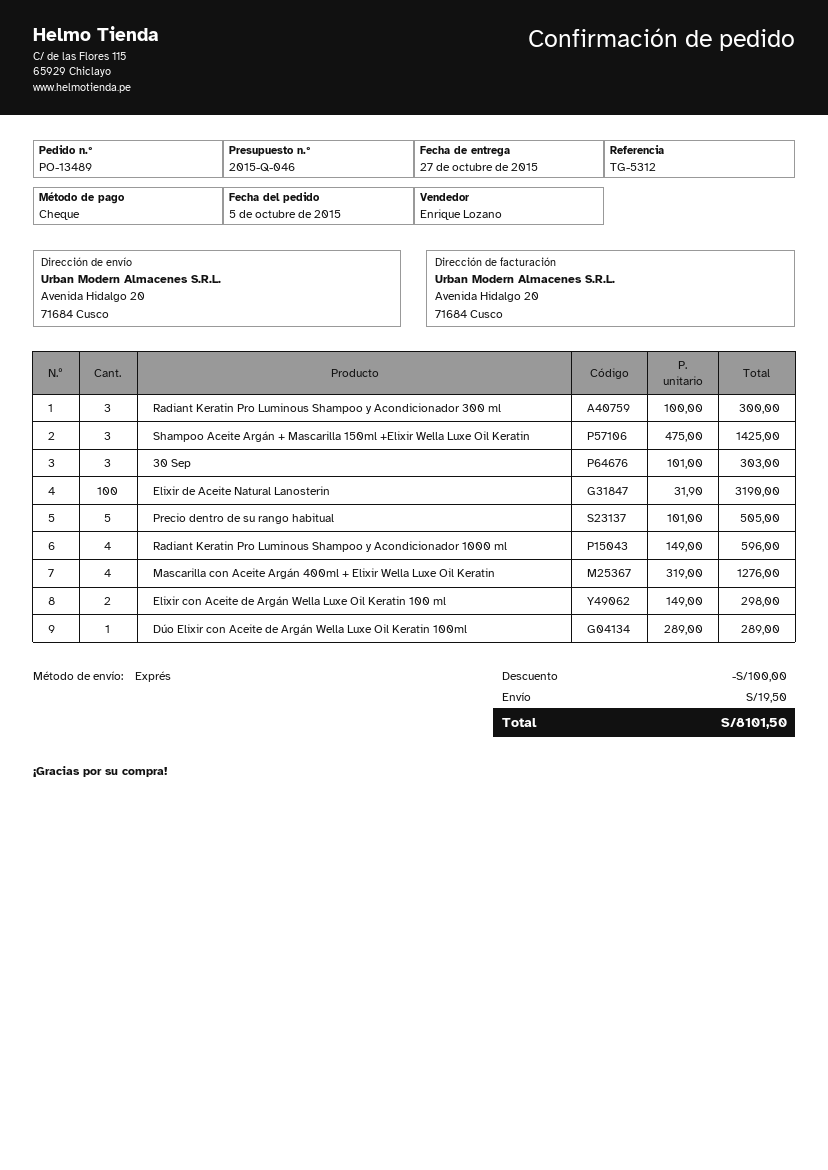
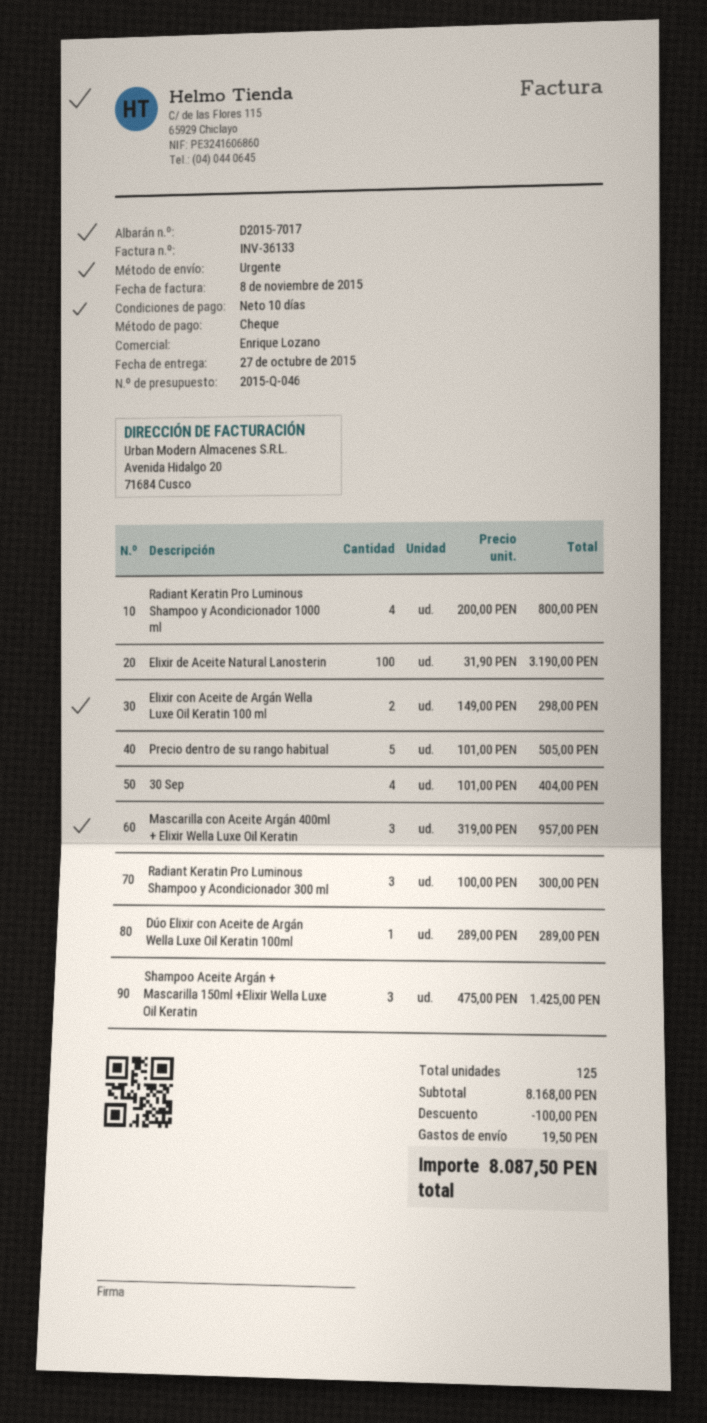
30 Sep: 3 x 101.00 = 303.00 -> 4 x 101.00 = 404.00
Radiant Keratin Pro Luminous Shampoo y Acondicionador 1000 ml: 4 x 149.00 = 596.00 -> 4 x 200.00 = 800.00
Mascarilla con Aceite Argán 400ml + Elixir Wella Luxe Oil Keratin: 4 x 319.00 = 1276.00 -> 3 x 319.00 = 957.00
total: 8101.50 -> 8087.50

